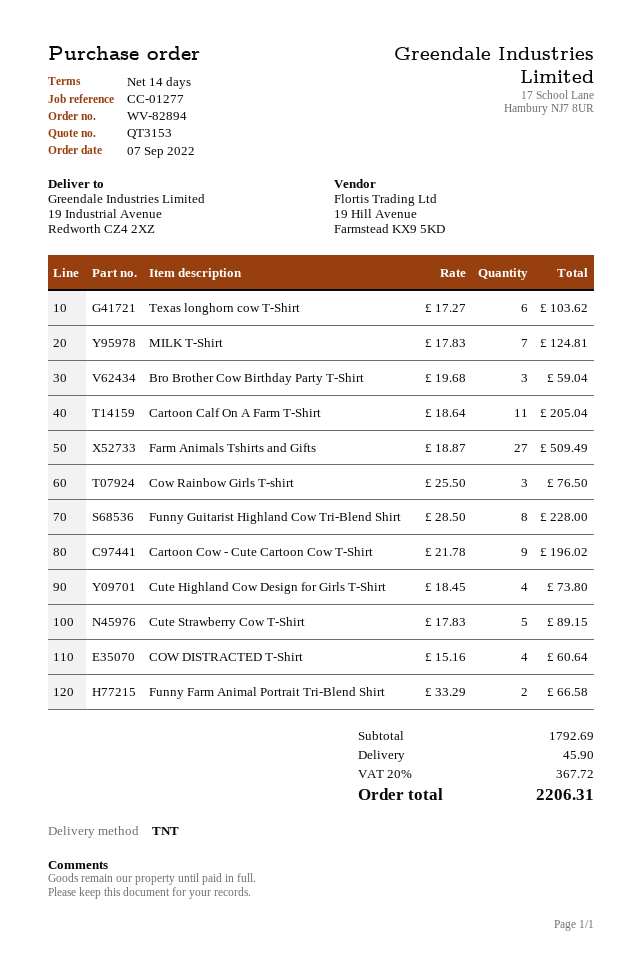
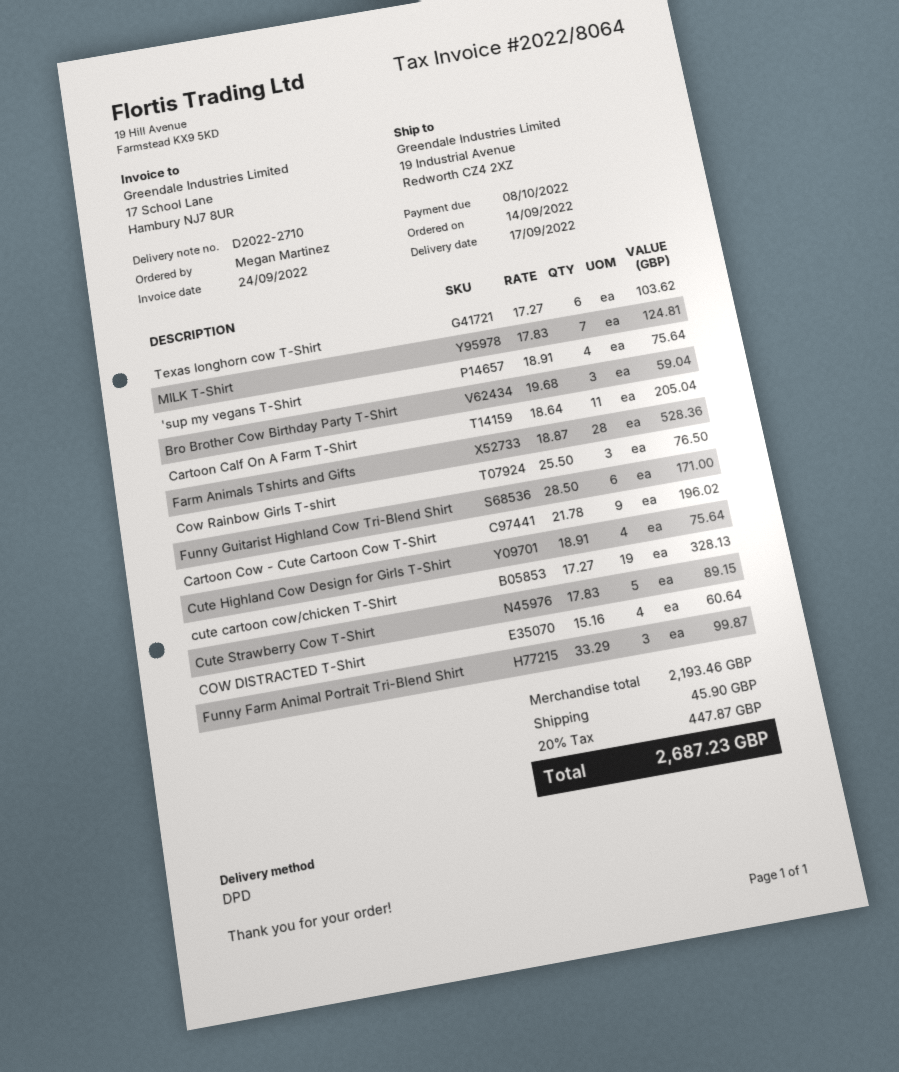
order date: 2022-09-07 -> 2022-09-14
shipping method: TNT -> DPD
Farm Animals Tshirts and Gifts: 27 x 18.87 = 509.49 -> 28 x 18.87 = 528.36
Funny Guitarist Highland Cow Tri-Blend Shirt: 8 x 28.50 = 228.00 -> 6 x 28.50 = 171.00
Cute Highland Cow Design for Girls T-Shirt: 4 x 18.45 = 73.80 -> 4 x 18.91 = 75.64
Funny Farm Animal Portrait Tri-Blend Shirt: 2 x 33.29 = 66.58 -> 3 x 33.29 = 99.87
'sup my vegans T-Shirt: none -> 4 x 18.91 = 75.64
cute cartoon cow/chicken T-Shirt: none -> 19 x 17.27 = 328.13
subtotal: 1792.69 -> 2193.46
tax: 20% = 367.72 -> 20% = 447.87
total: 2206.31 -> 2687.23

